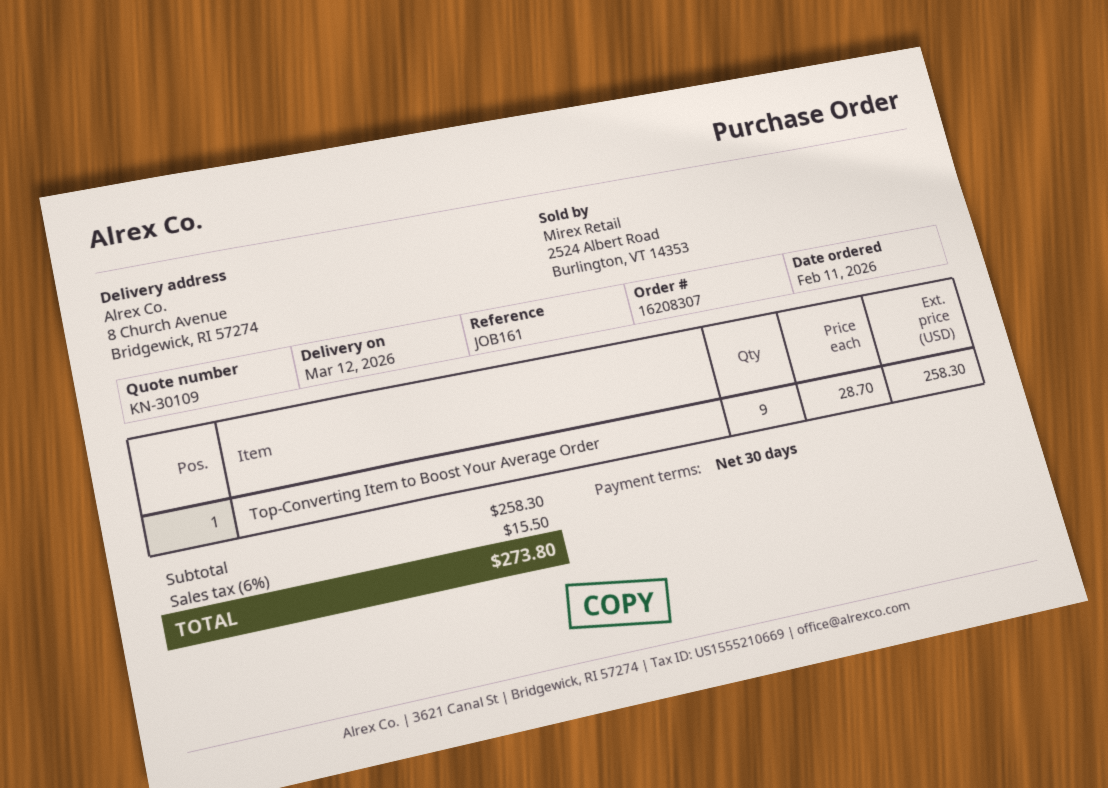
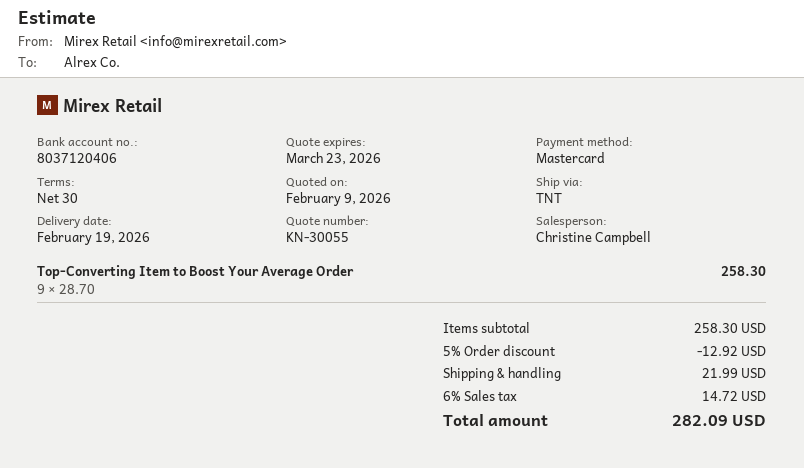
quote number: KN-30109 -> KN-30055
delivery date: 2026-03-12 -> 2026-02-19
discount: none -> 5% = 12.92
shipping: none -> 21.99
tax: 6% = 15.50 -> 6% = 14.72
total: 273.80 -> 282.09

